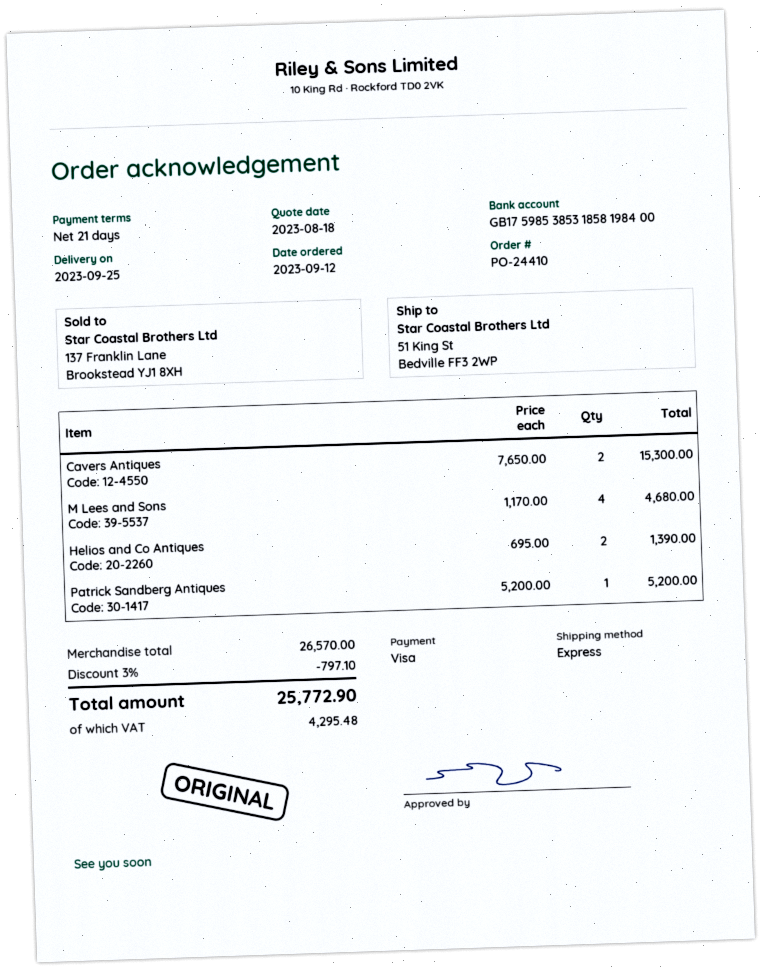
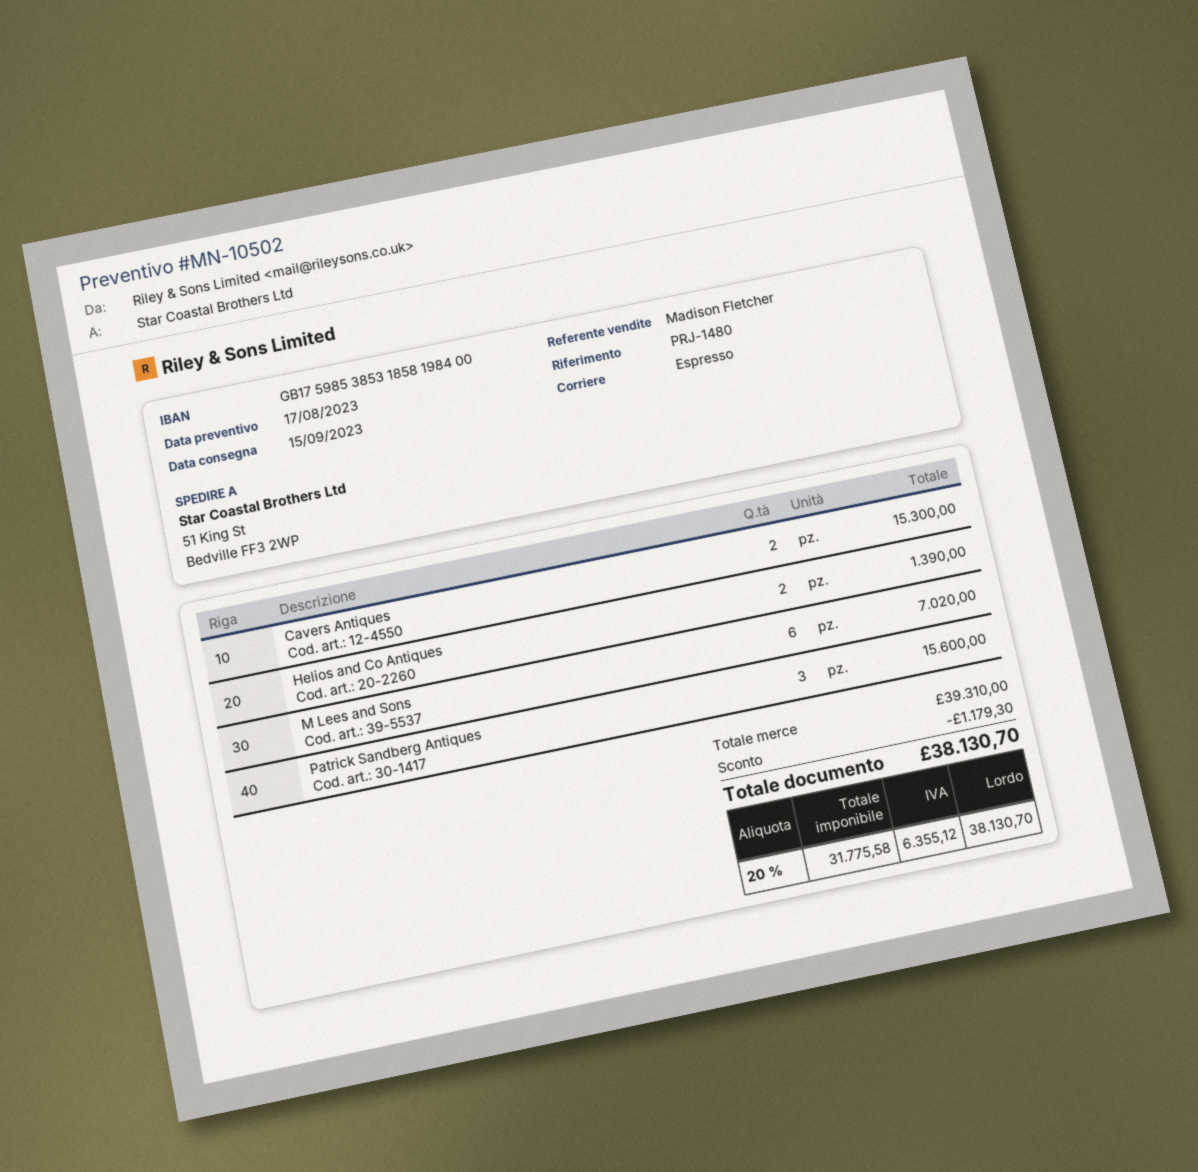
quote date: 2023-08-18 -> 2023-08-17
delivery date: 2023-09-25 -> 2023-09-15
M Lees and Sons: 4 for 4680.00 -> 6 for 7020.00
Patrick Sandberg Antiques: 1 for 5200.00 -> 3 for 15600.00
subtotal: 26570.00 -> 39310.00
discount: 797.10 -> 1179.30
tax: 4295.48 -> 6355.12
total: 25772.90 -> 38130.70

